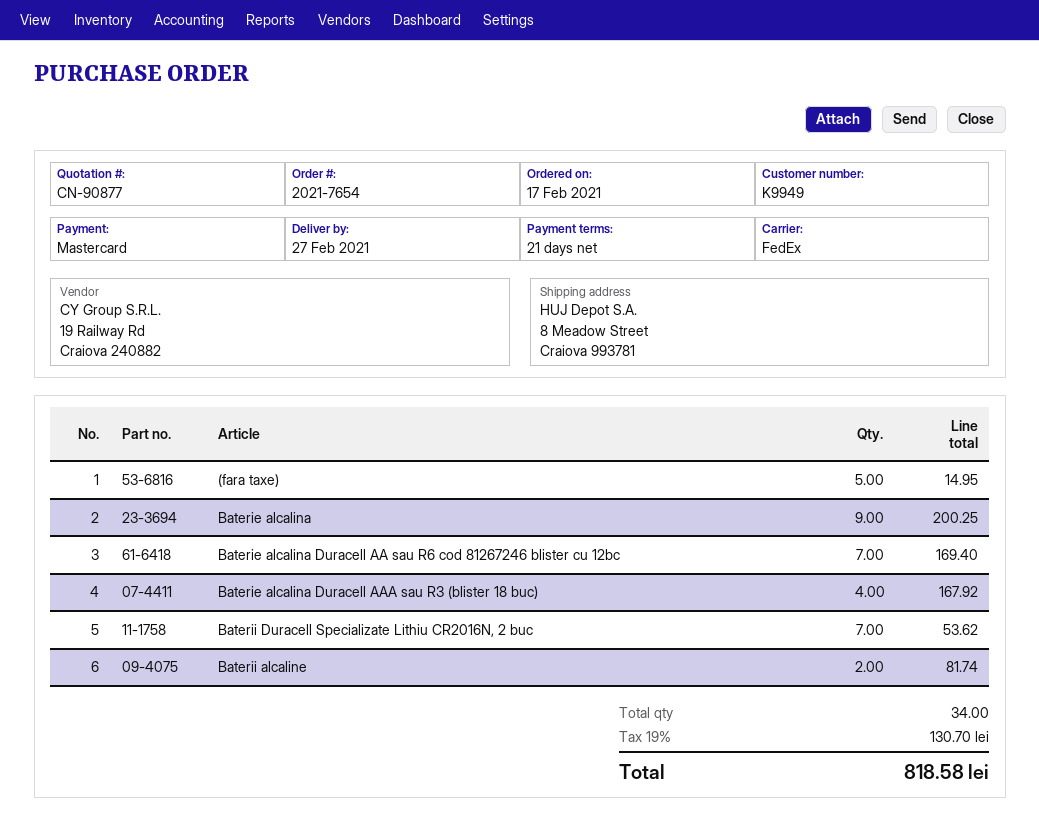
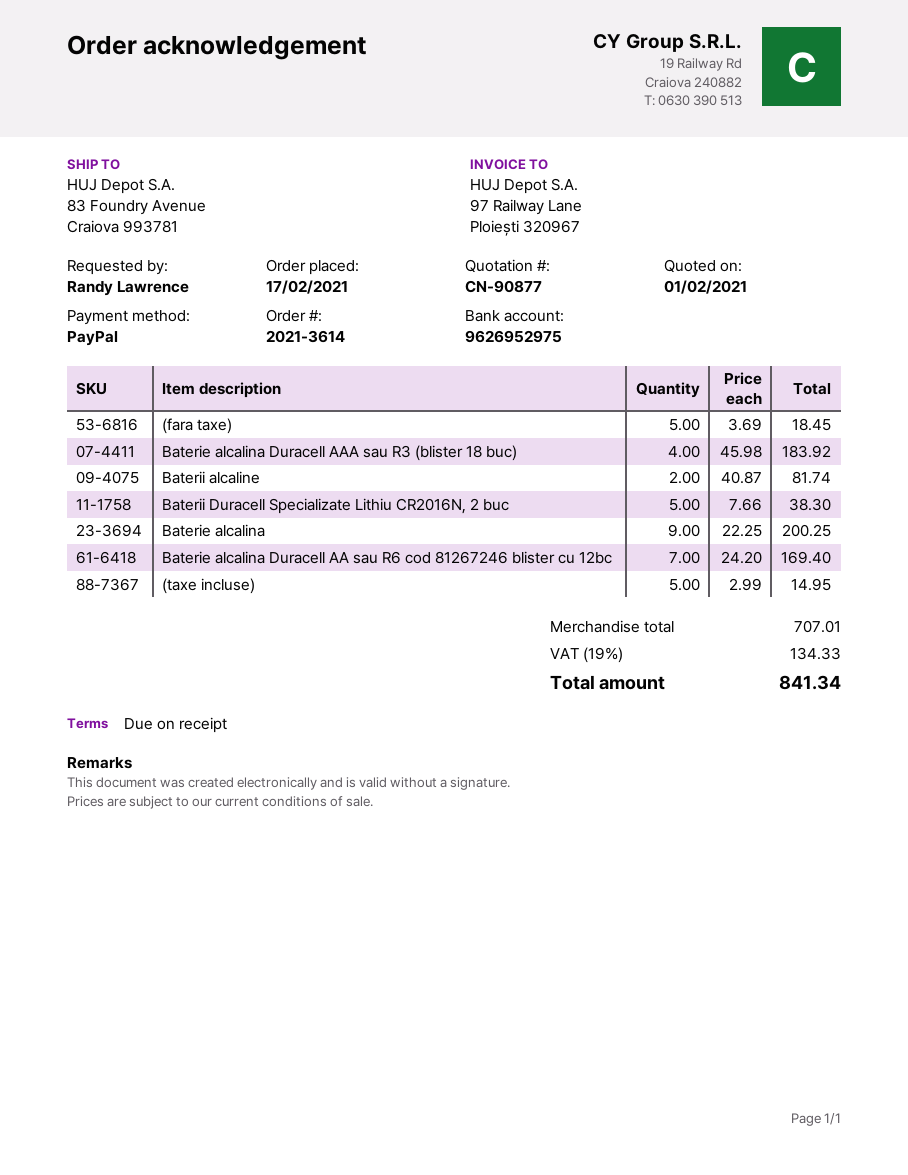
order number: 2021-7654 -> 2021-3614
payment terms: 21 days -> on receipt
payment method: Mastercard -> PayPal
ship to: 8 Meadow Street, Craiova 993781 -> 83 Foundry Avenue, Craiova 993781
(fara taxe): 5 for 14.95 -> 5 for 18.45
Baterie alcalina Duracell AAA sau R3 (blister 18 buc): 4 for 167.92 -> 4 for 183.92
Baterii Duracell Specializate Lithiu CR2016N, 2 buc: 7 for 53.62 -> 5 for 38.30
(taxe incluse): none -> 5 for 14.95
tax: 19% = 130.70 -> 19% = 134.33
total: 818.58 -> 841.34

